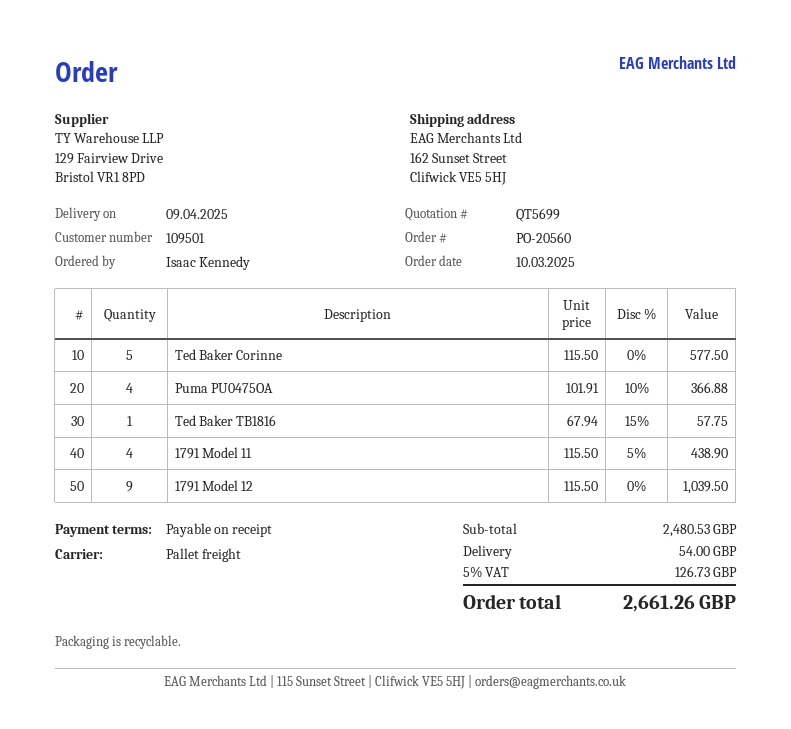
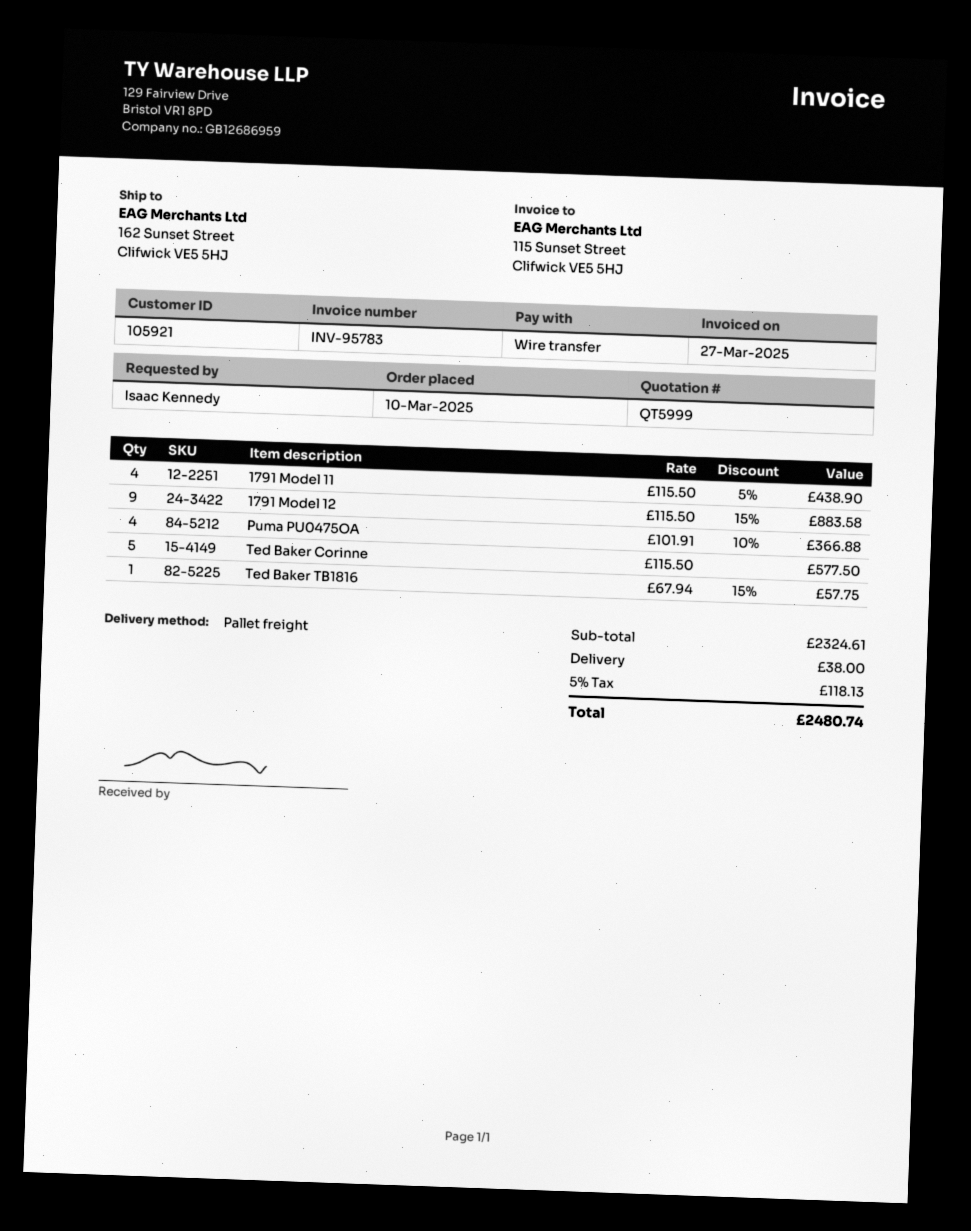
quote number: QT5699 -> QT5999
customer number: 109501 -> 105921
1791 Model 12: 9 x 115.50 = 1039.50 -> 9 x 115.50 - 15% = 883.58
subtotal: 2480.53 -> 2324.61
shipping: 54.00 -> 38.00
tax: 5% = 126.73 -> 5% = 118.13
total: 2661.26 -> 2480.74

